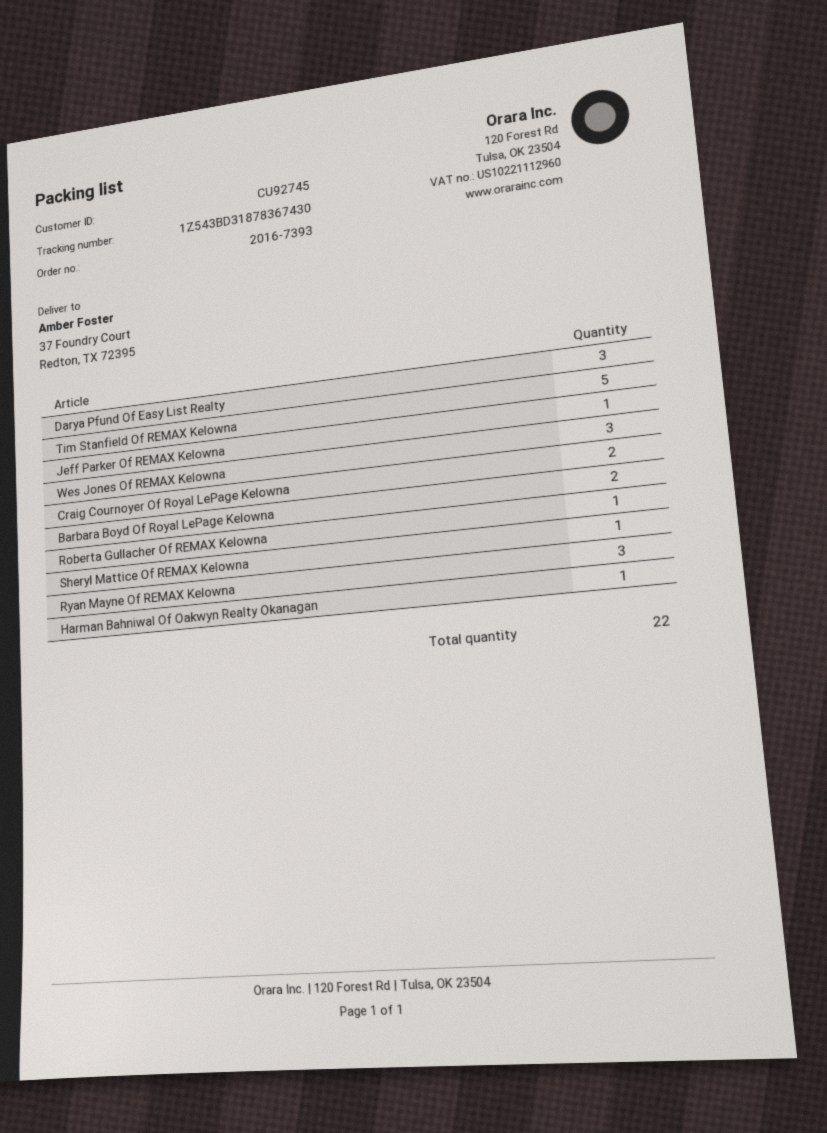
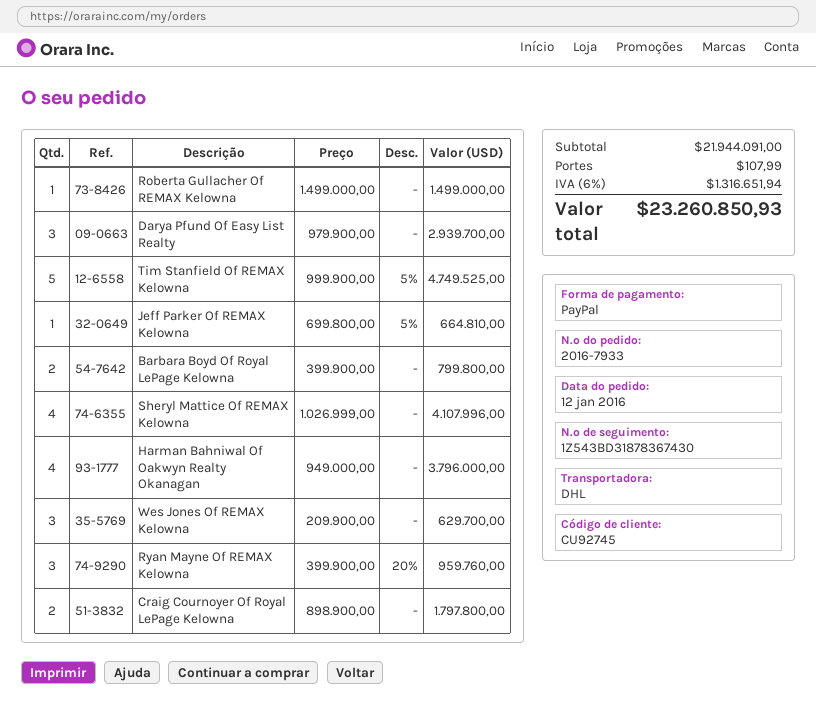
order number: 2016-7393 -> 2016-7933
Sheryl Mattice Of REMAX Kelowna: 1 -> 4
Harman Bahniwal Of Oakwyn Realty Okanagan: 1 -> 4

